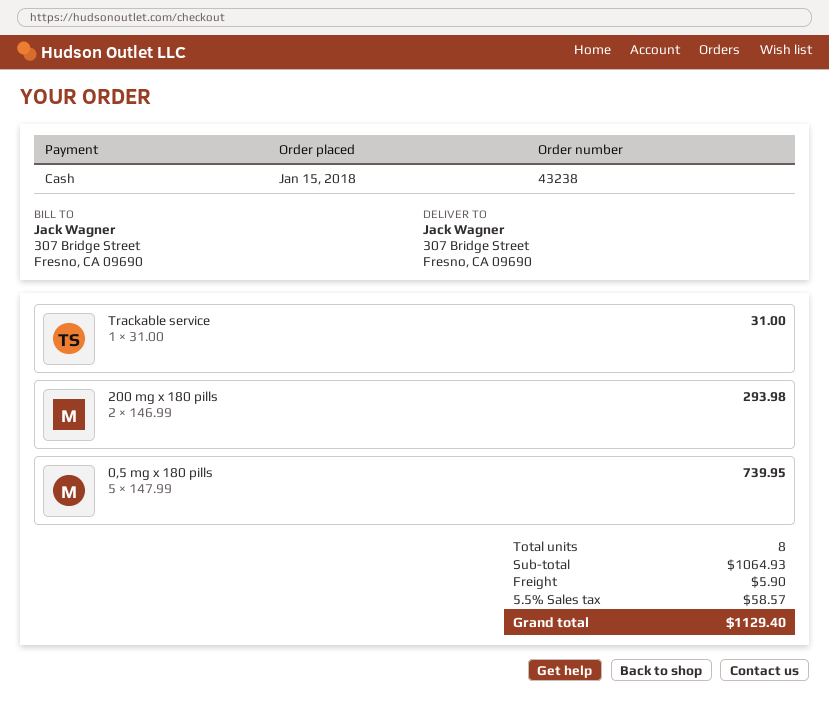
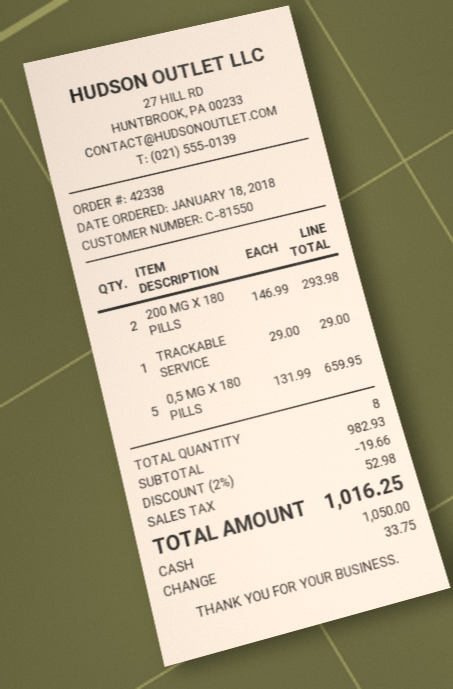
order number: 43238 -> 42338
order date: 2018-01-15 -> 2018-01-18
Trackable service: 1 x 31.00 = 31.00 -> 1 x 29.00 = 29.00
0,5 mg x 180 pills: 5 x 147.99 = 739.95 -> 5 x 131.99 = 659.95
subtotal: 1064.93 -> 982.93
discount: none -> 2% = 19.66
shipping: 5.90 -> none
tax: 58.57 -> 52.98
total: 1129.40 -> 1016.25

